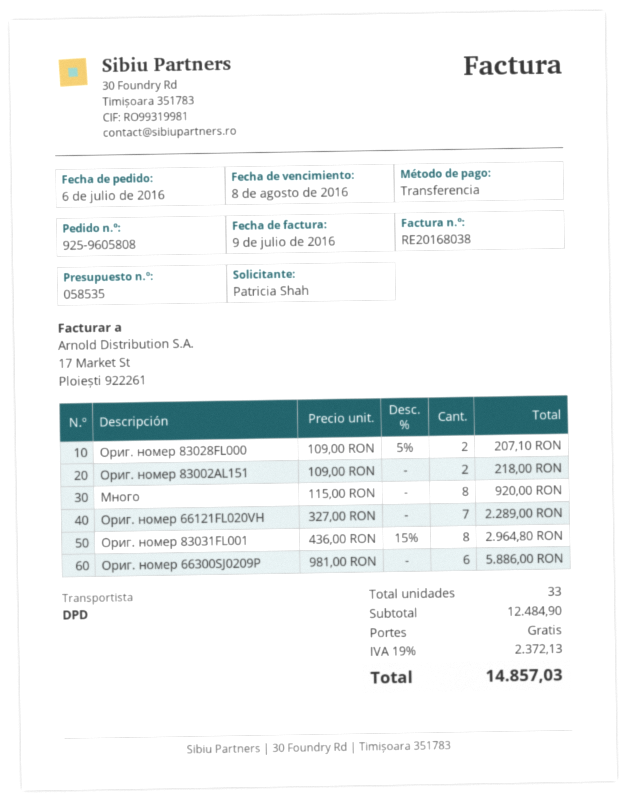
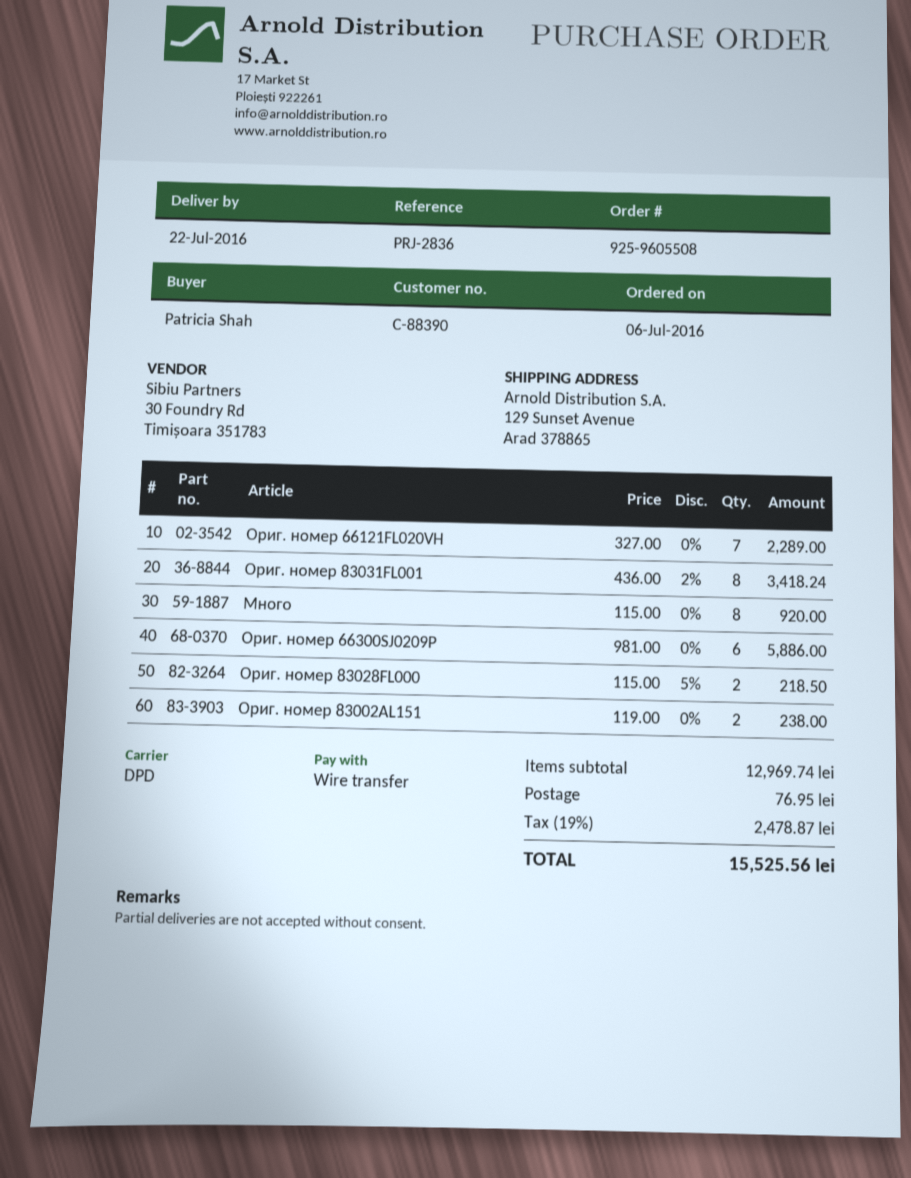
order number: 925-9605808 -> 925-9605508
Ориг. номер 83028FL000: 2 x 109.00 - 5% = 207.10 -> 2 x 115.00 - 5% = 218.50
Ориг. номер 83002AL151: 2 x 109.00 = 218.00 -> 2 x 119.00 = 238.00
Ориг. номер 83031FL001: 8 x 436.00 - 15% = 2964.80 -> 8 x 436.00 - 2% = 3418.24
subtotal: 12484.90 -> 12969.74
shipping: 0.00 -> 76.95
tax: 19% = 2372.13 -> 19% = 2478.87
total: 14857.03 -> 15525.56

